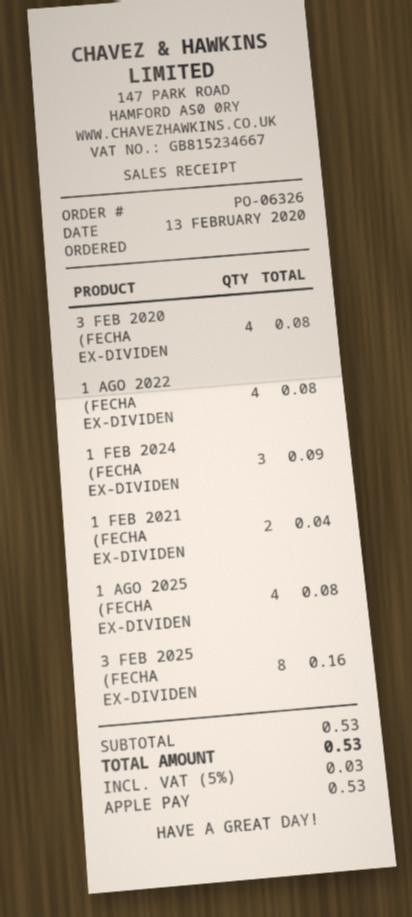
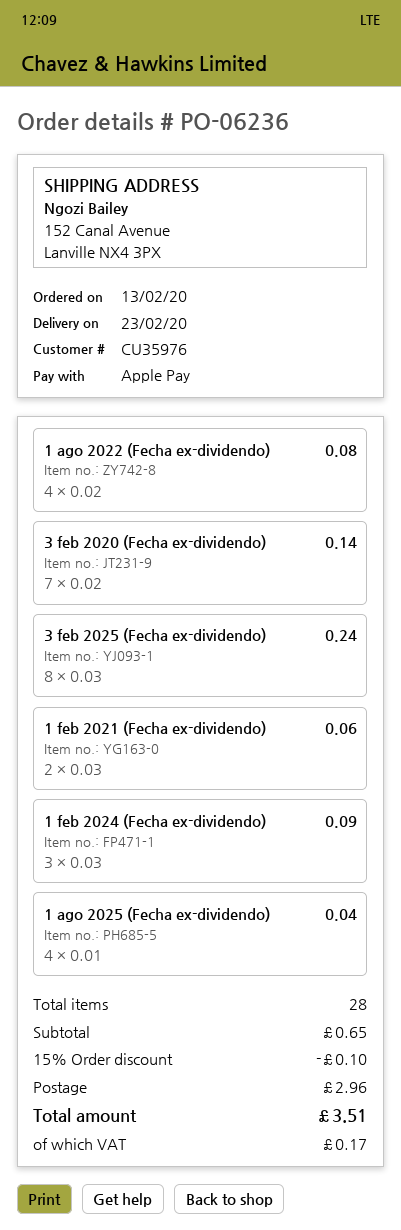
order number: PO-06326 -> PO-06236
3 FEB 2020 (FECHA EX-DIVIDEN: 4 for 0.08 -> 7 for 0.14
1 FEB 2021 (FECHA EX-DIVIDEN: 2 for 0.04 -> 2 for 0.06
1 AGO 2025 (FECHA EX-DIVIDEN: 4 for 0.08 -> 4 for 0.04
3 FEB 2025 (FECHA EX-DIVIDEN: 8 for 0.16 -> 8 for 0.24
subtotal: 0.53 -> 0.65
discount: none -> 15% = 0.10
shipping: none -> 2.96
tax: 0.03 -> 0.17
total: 0.53 -> 3.51

